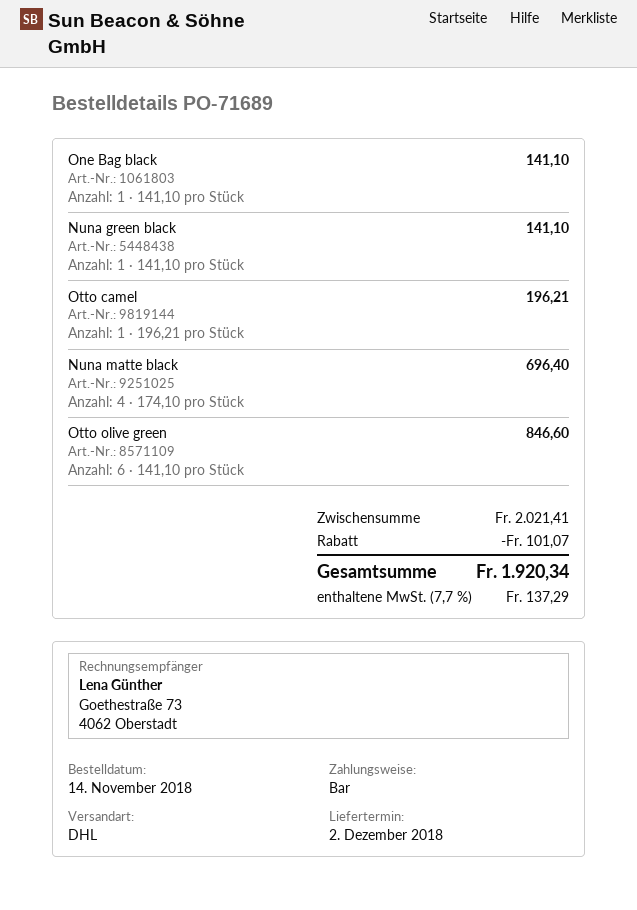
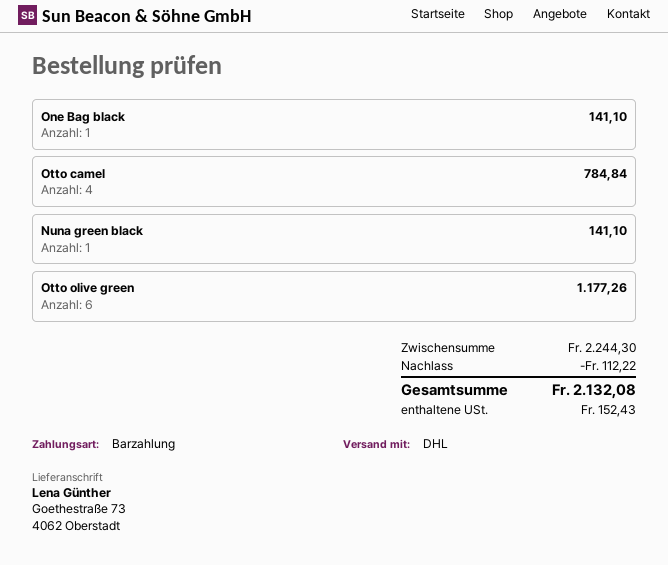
Otto camel: 1 for 196.21 -> 4 for 784.84
Nuna matte black: 4 for 696.40 -> none
Otto olive green: 6 for 846.60 -> 6 for 1177.26
subtotal: 2021.41 -> 2244.30
discount: 101.07 -> 112.22
tax: 137.29 -> 152.43
total: 1920.34 -> 2132.08

